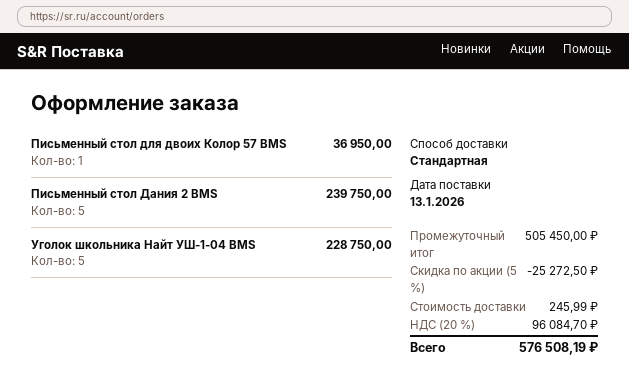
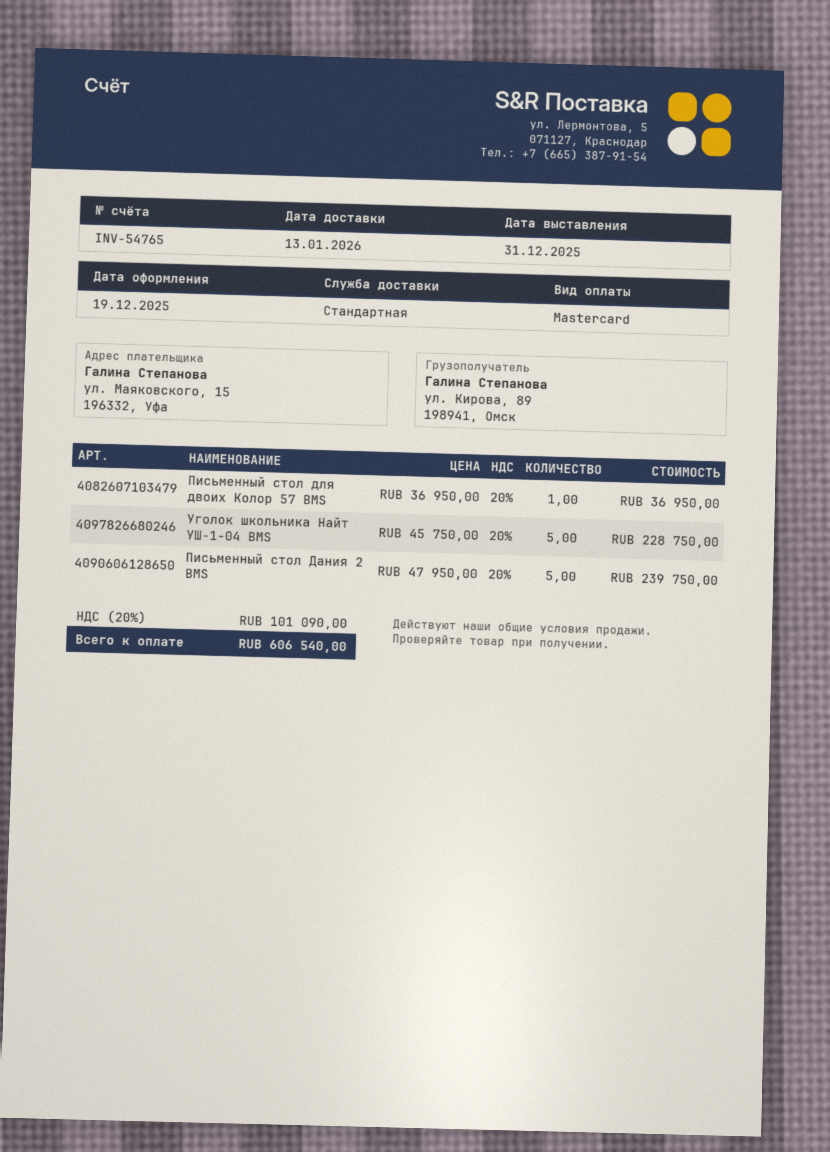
discount: 5% = 25272.50 -> none
shipping: 245.99 -> none
tax: 20% = 96084.70 -> 20% = 101090.00
total: 576508.19 -> 606540.00

